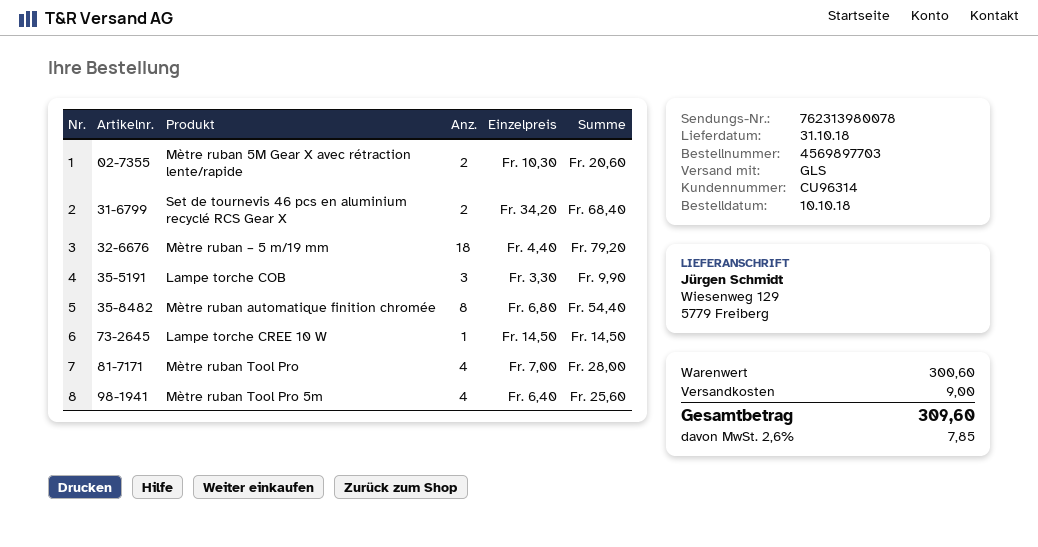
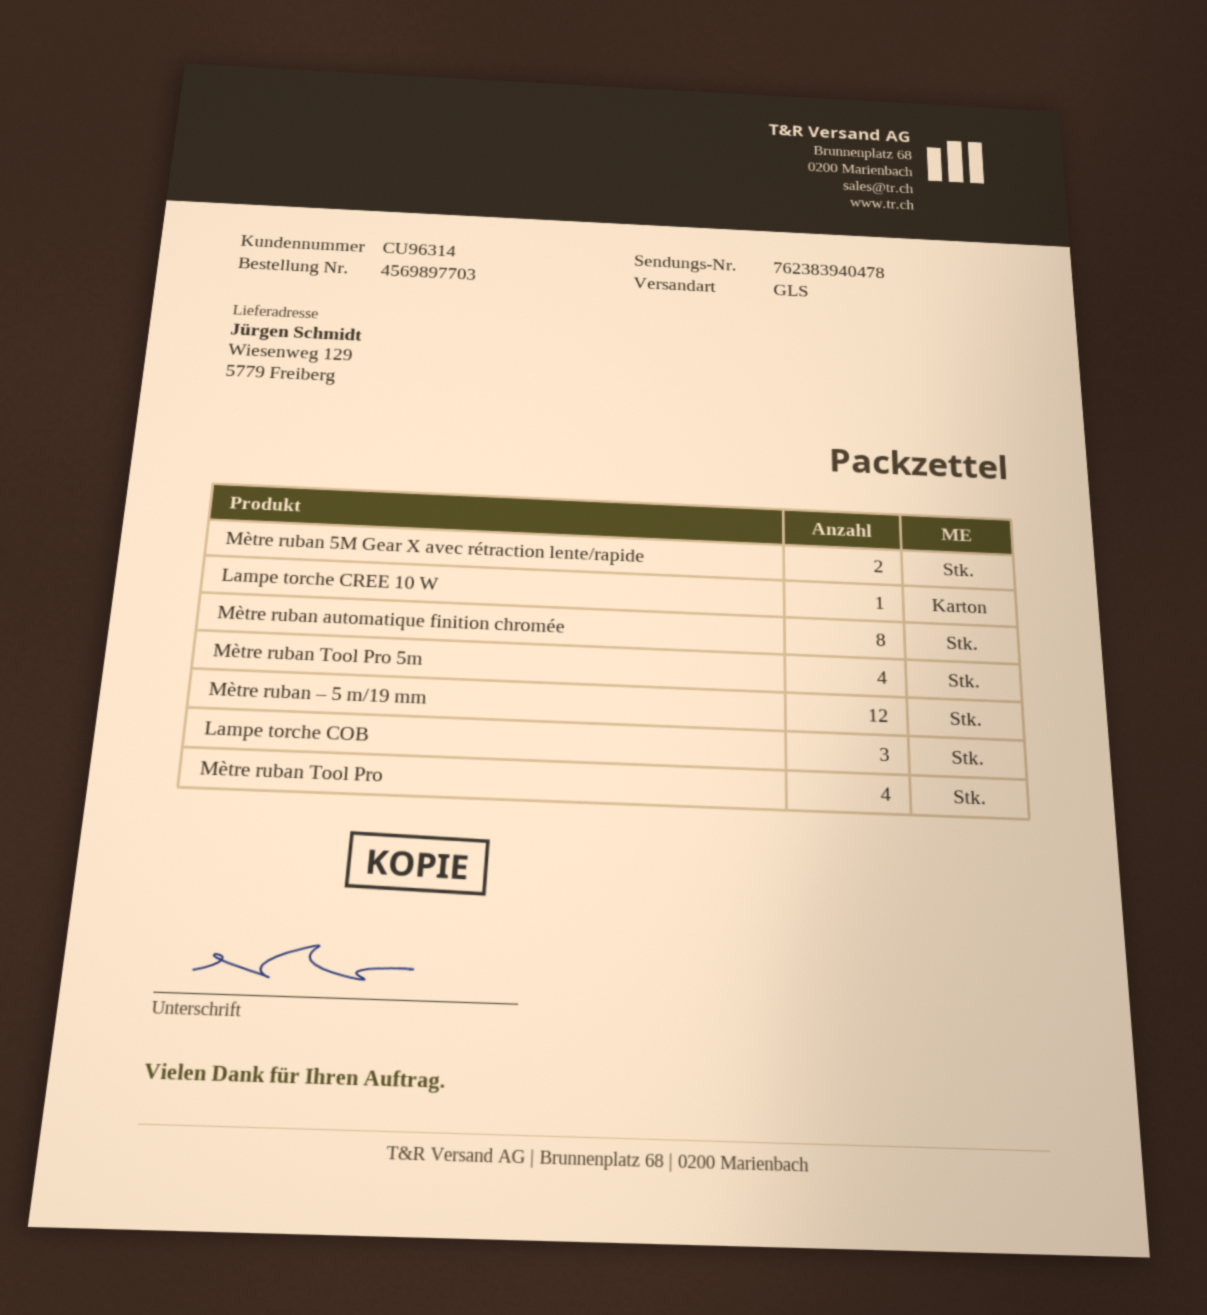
tracking number: 762313980078 -> 762383940478
Set de tournevis 46 pcs en aluminium recyclé RCS Gear X: 2 -> none
Mètre ruban – 5 m/19 mm: 18 -> 12

